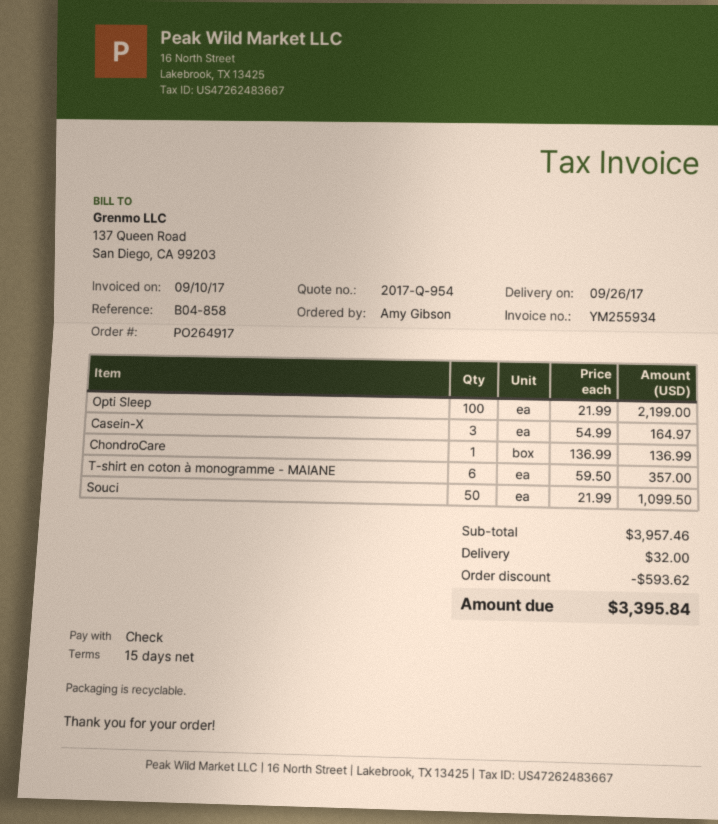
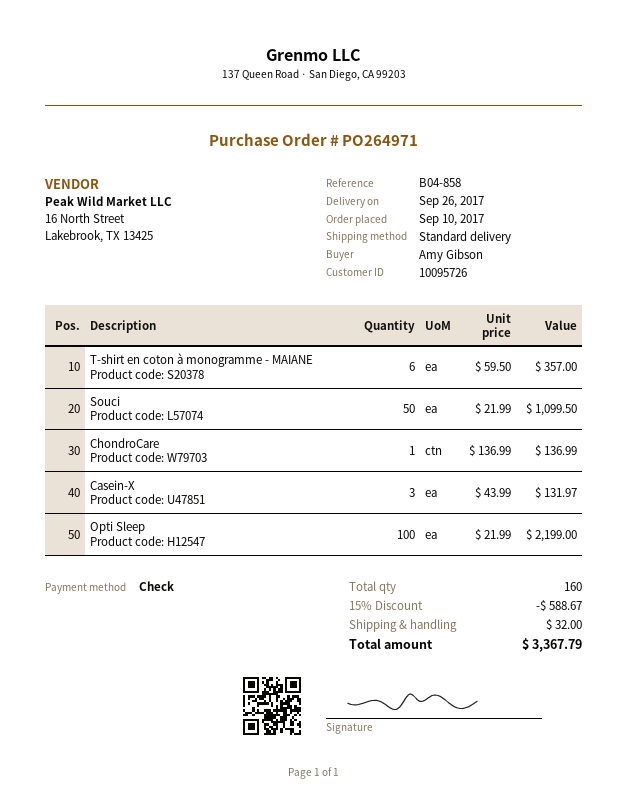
order number: PO264917 -> PO264971
Casein-X: 3 x 54.99 = 164.97 -> 3 x 43.99 = 131.97
discount: 593.62 -> 588.67
total: 3395.84 -> 3367.79

